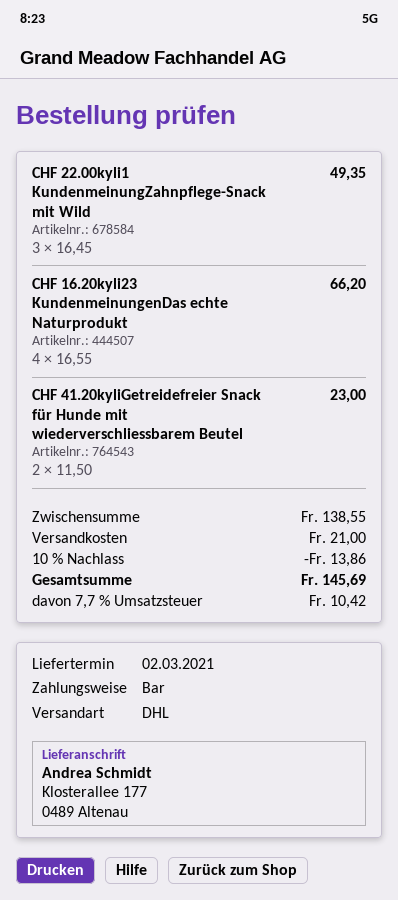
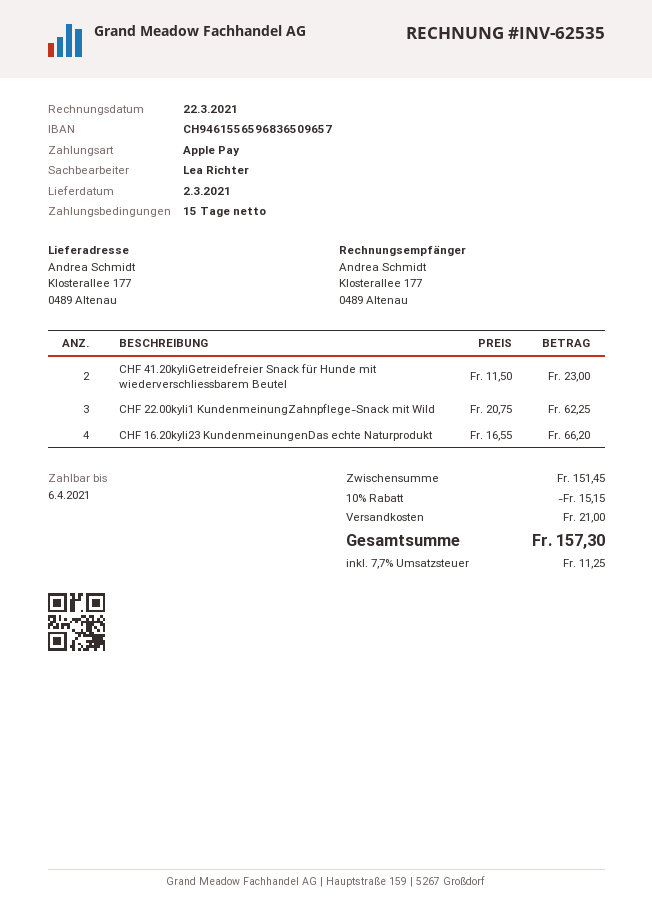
payment method: cash -> Apple Pay
CHF 22.00kyli1 KundenmeinungZahnpflege-Snack mit Wild: 3 x 16.45 = 49.35 -> 3 x 20.75 = 62.25
subtotal: 138.55 -> 151.45
discount: 10% = 13.86 -> 10% = 15.15
tax: 7.7% = 10.42 -> 7.7% = 11.25
total: 145.69 -> 157.30

